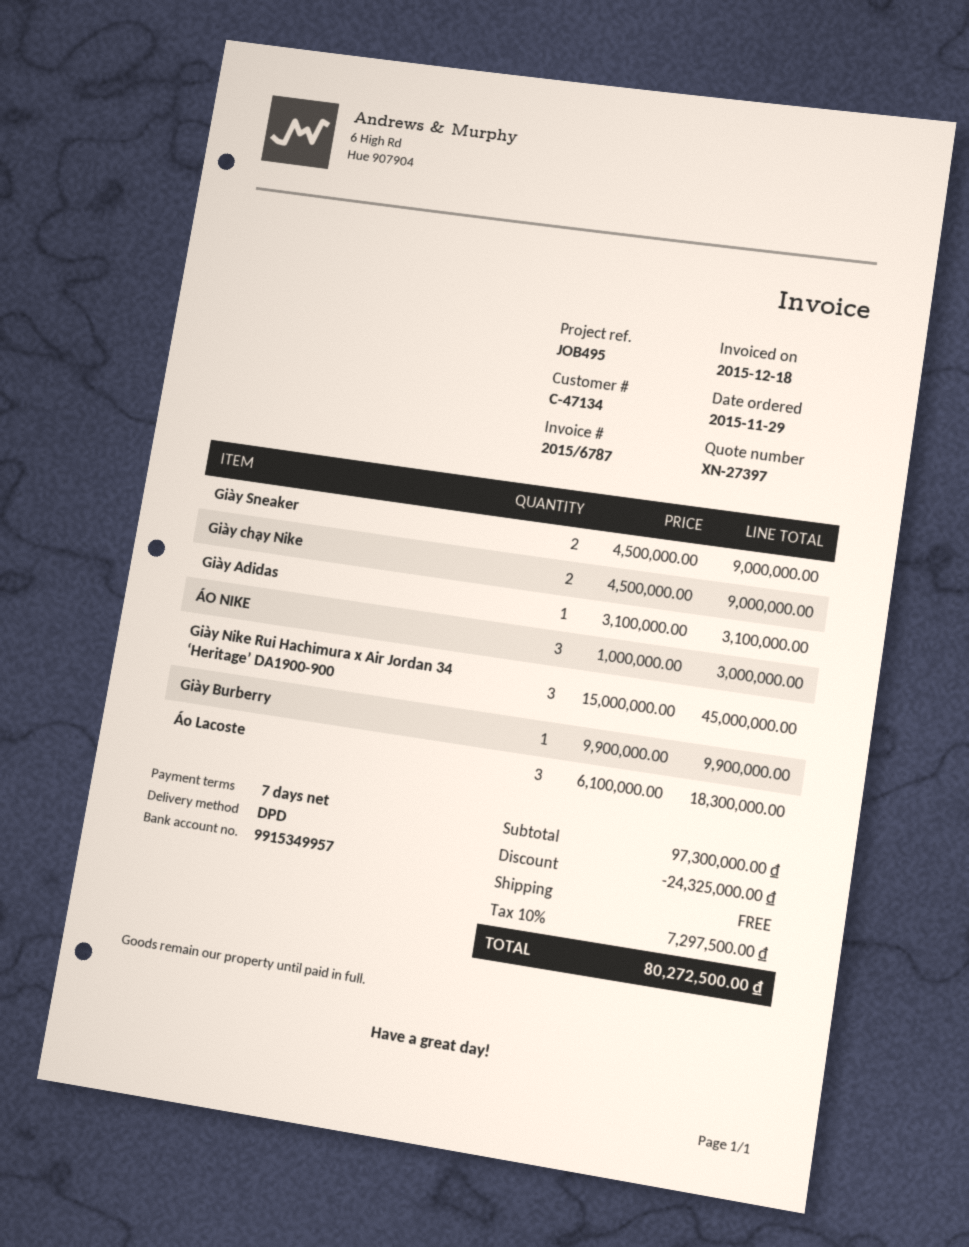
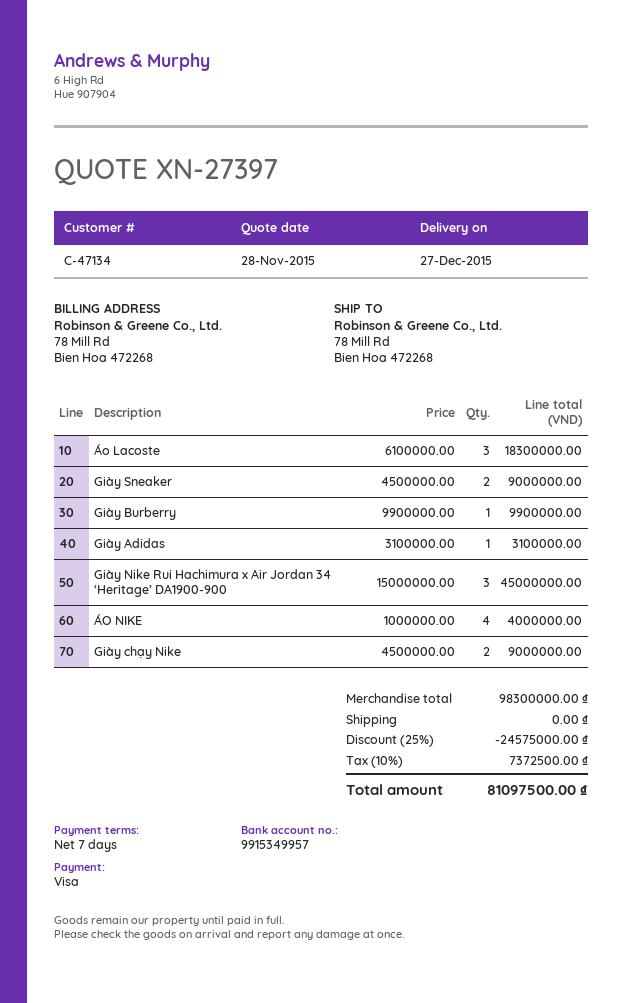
ÁO NIKE: 3 x 1000000.00 = 3000000.00 -> 4 x 1000000.00 = 4000000.00
subtotal: 97300000.00 -> 98300000.00
discount: 24325000.00 -> 24575000.00
tax: 10% = 7297500.00 -> 10% = 7372500.00
total: 80272500.00 -> 81097500.00

